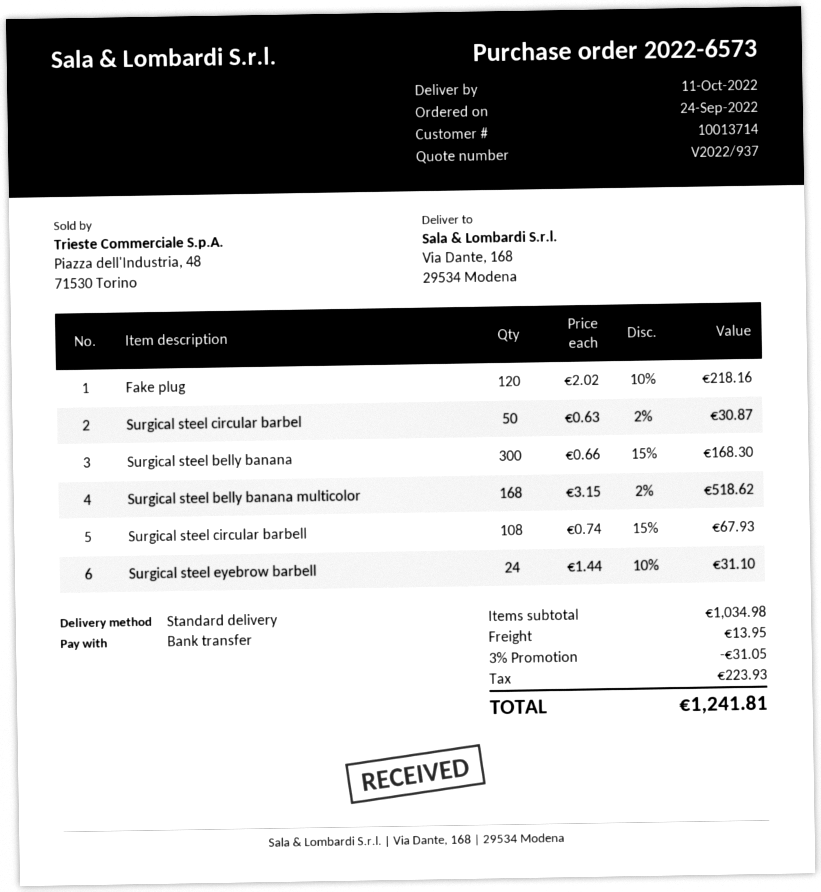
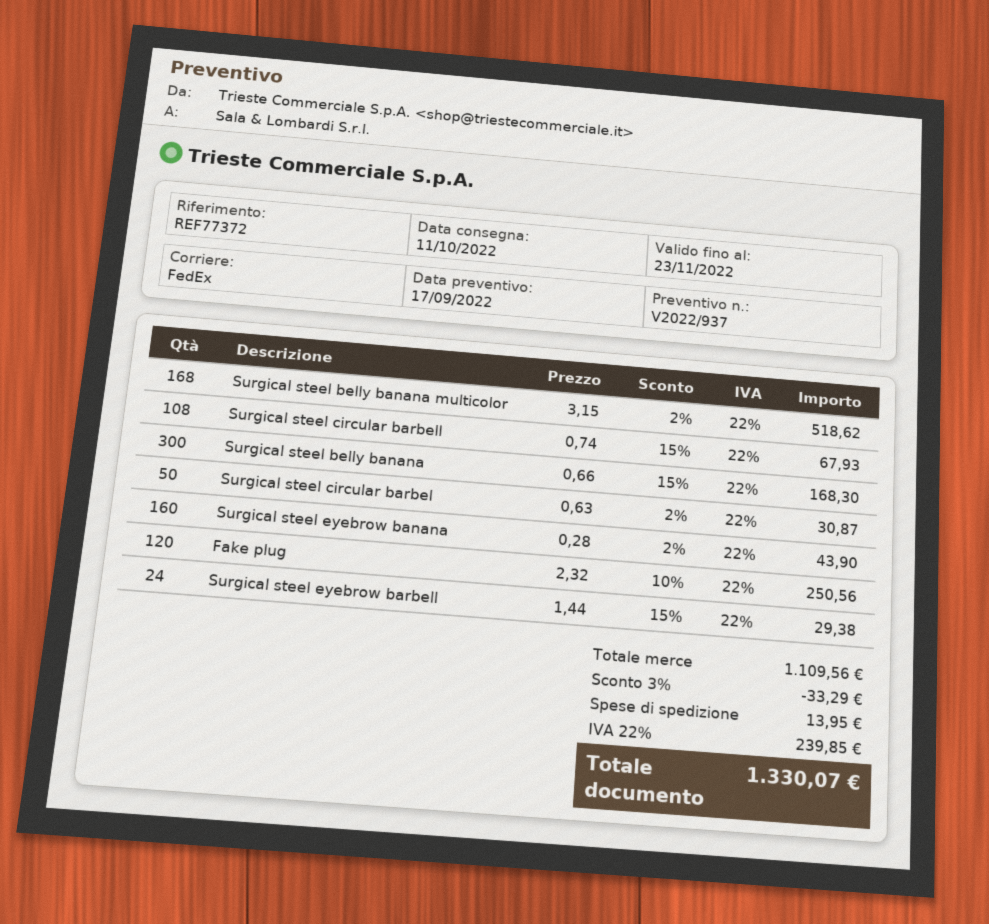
shipping method: standard -> FedEx
Fake plug: 120 x 2.02 - 10% = 218.16 -> 120 x 2.32 - 10% = 250.56
Surgical steel eyebrow barbell: 24 x 1.44 - 10% = 31.10 -> 24 x 1.44 - 15% = 29.38
Surgical steel eyebrow banana: none -> 160 x 0.28 - 2% = 43.90
subtotal: 1034.98 -> 1109.56
discount: 3% = 31.05 -> 3% = 33.29
tax: 223.93 -> 239.85
total: 1241.81 -> 1330.07

